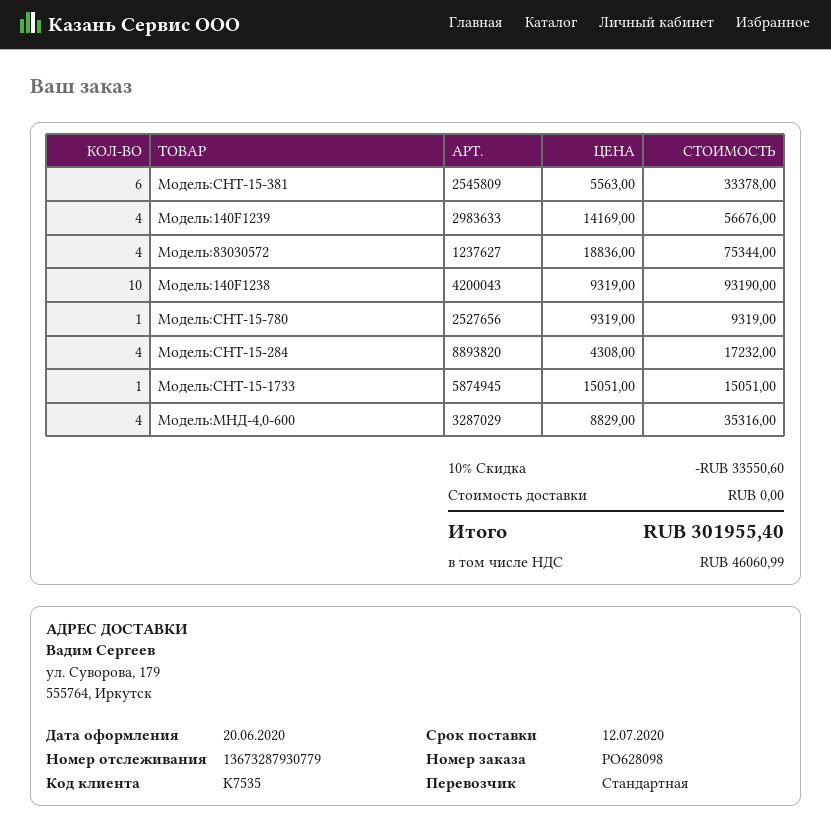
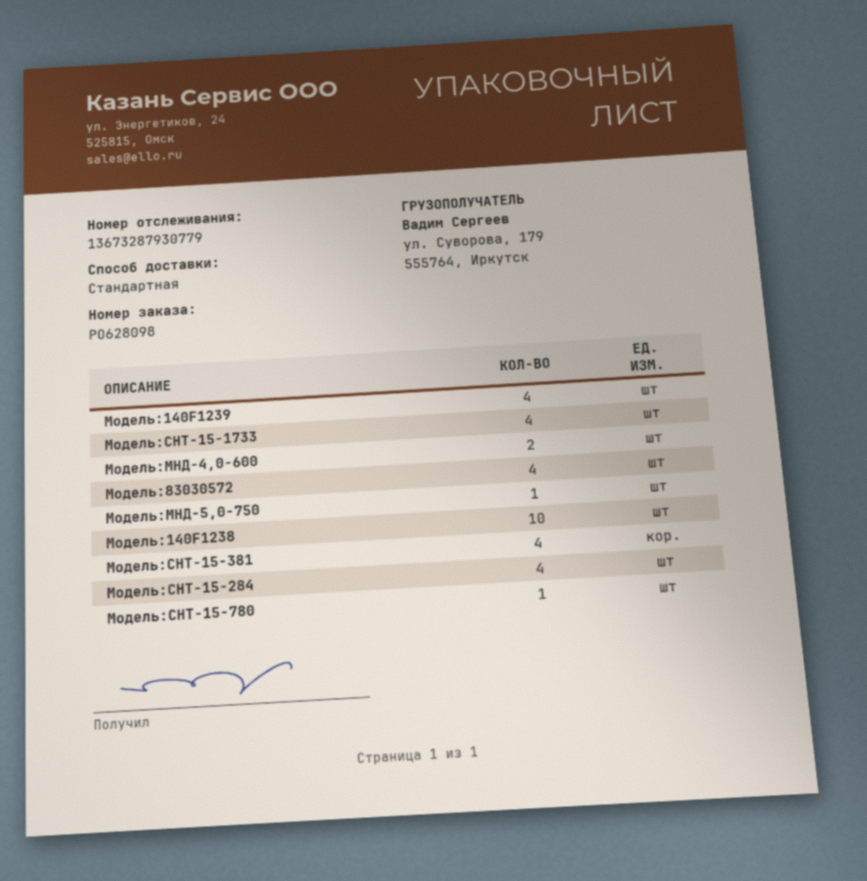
Модель:СНТ-15-381: 6 -> 4
Модель:СНТ-15-1733: 1 -> 4
Модель:МНД-4,0-600: 4 -> 2
Модель:МНД-5,0-750: none -> 1

